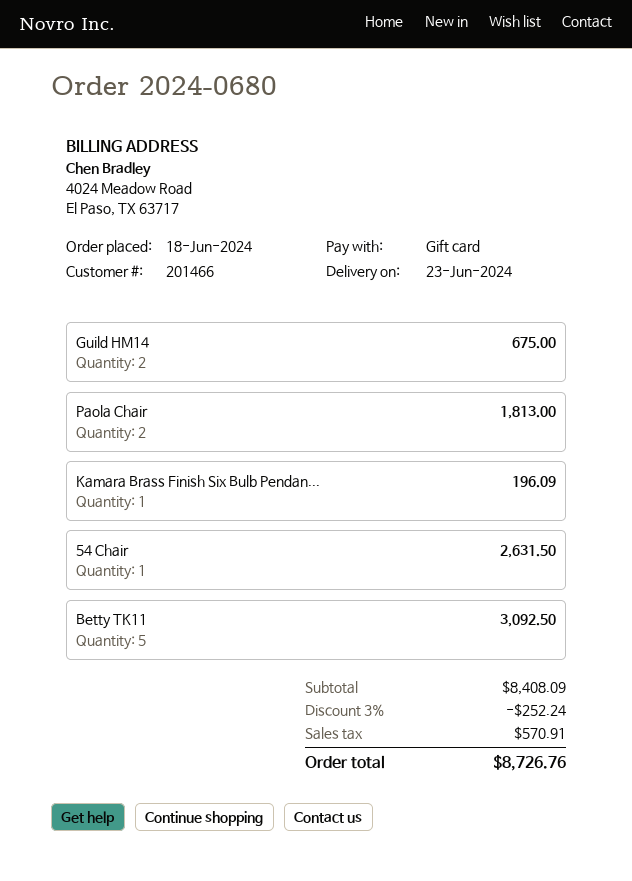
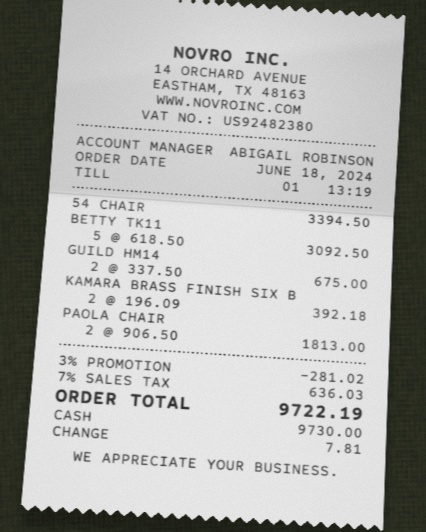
payment method: gift card -> cash
Kamara Brass Finish Six Bulb Pendan...: 1 for 196.09 -> 2 for 392.18
54 Chair: 1 for 2631.50 -> 1 for 3394.50
discount: 3% = 252.24 -> 3% = 281.02
tax: 570.91 -> 636.03
total: 8726.76 -> 9722.19

